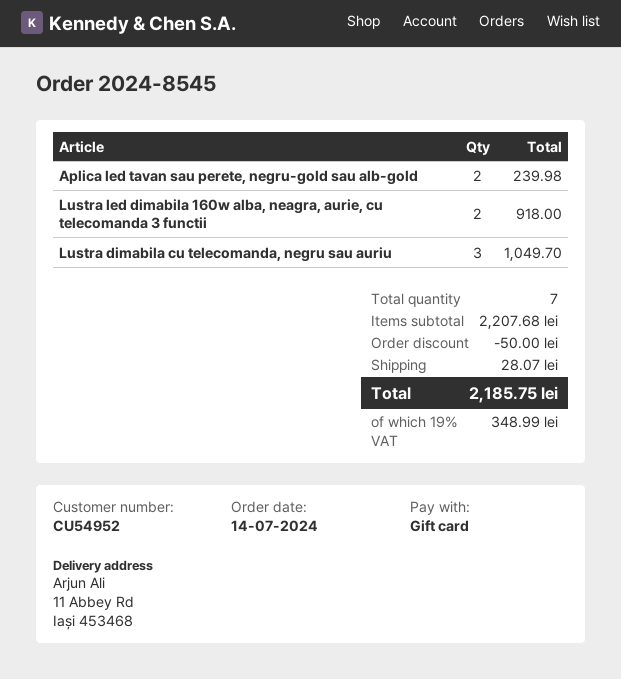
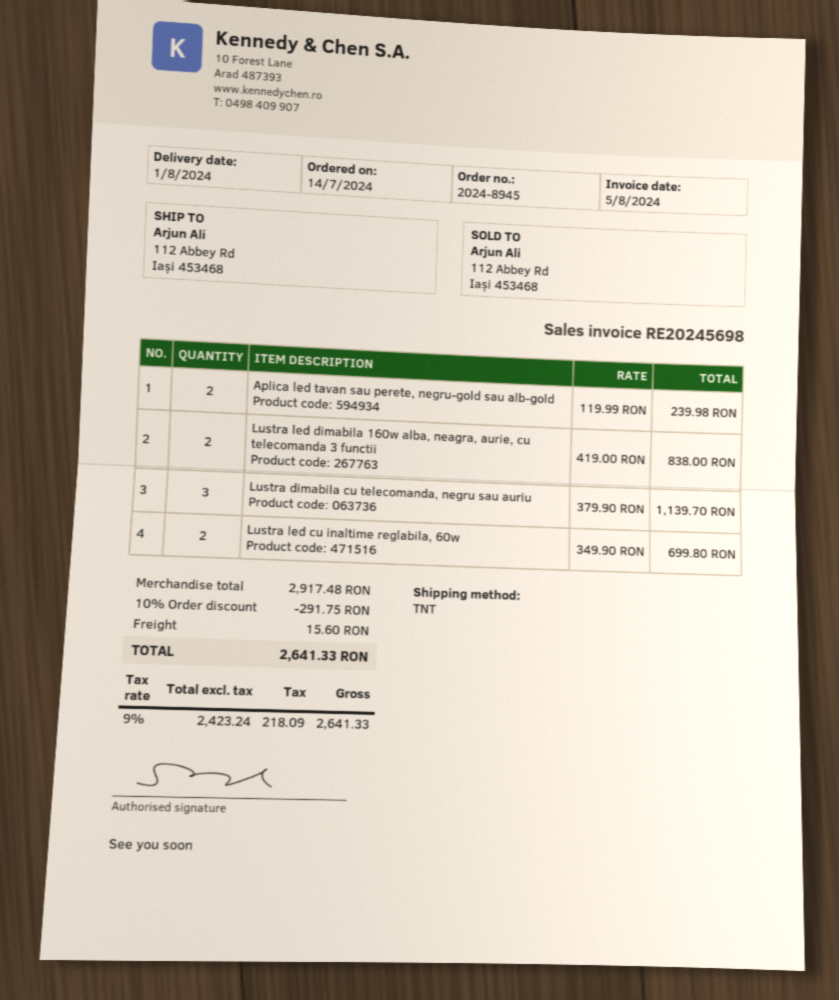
order number: 2024-8545 -> 2024-8945
ship to: 11 Abbey Rd, Iași 453468 -> 112 Abbey Rd, Iași 453468
Lustra led dimabila 160w alba, neagra, aurie, cu telecomanda 3 functii: 2 for 918.00 -> 2 for 838.00
Lustra dimabila cu telecomanda, negru sau auriu: 3 for 1049.70 -> 3 for 1139.70
Lustra led cu inaltime reglabila, 60w: none -> 2 for 699.80
subtotal: 2207.68 -> 2917.48
discount: 50.00 -> 291.75
shipping: 28.07 -> 15.60
tax: 19% = 348.99 -> 9% = 218.09
total: 2185.75 -> 2641.33

